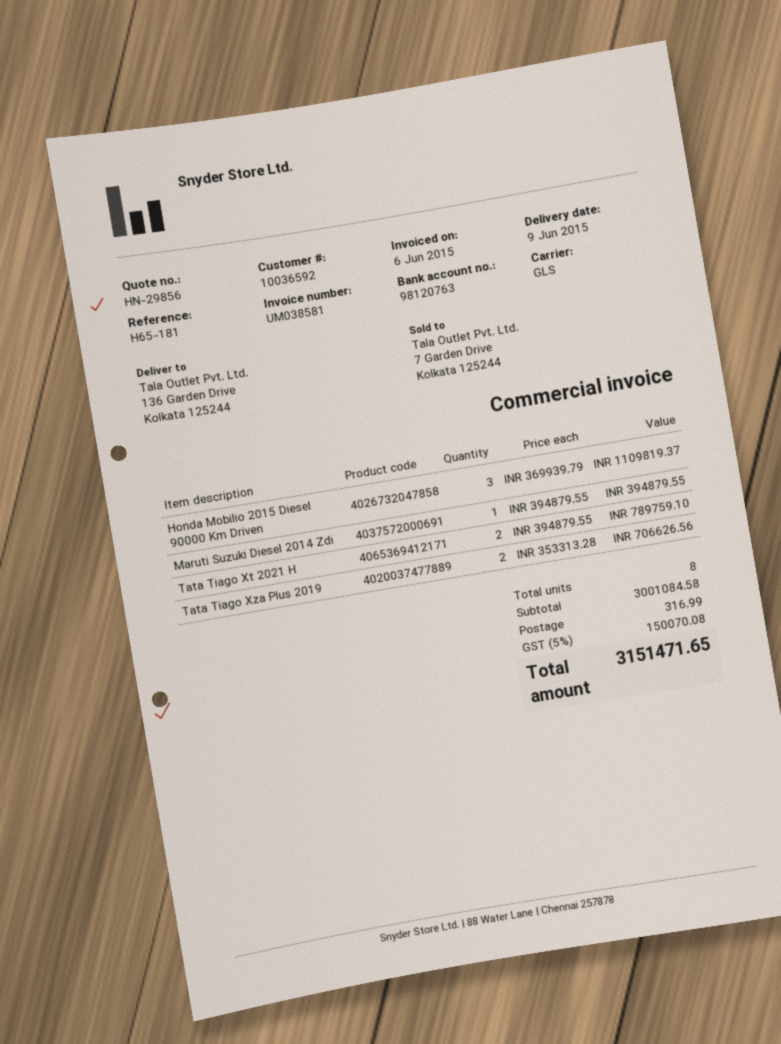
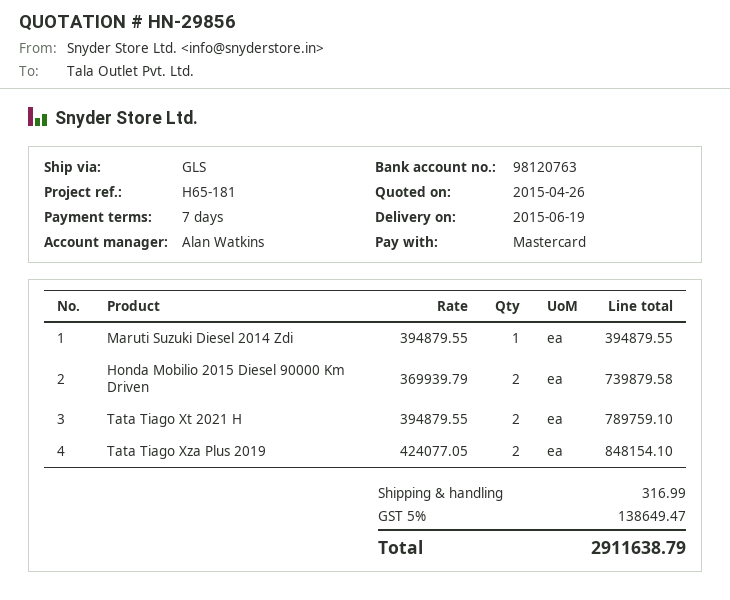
delivery date: 2015-06-09 -> 2015-06-19
Honda Mobilio 2015 Diesel 90000 Km Driven: 3 x 369939.79 = 1109819.37 -> 2 x 369939.79 = 739879.58
Tata Tiago Xza Plus 2019: 2 x 353313.28 = 706626.56 -> 2 x 424077.05 = 848154.10
tax: 5% = 150070.08 -> 5% = 138649.47
total: 3151471.65 -> 2911638.79

